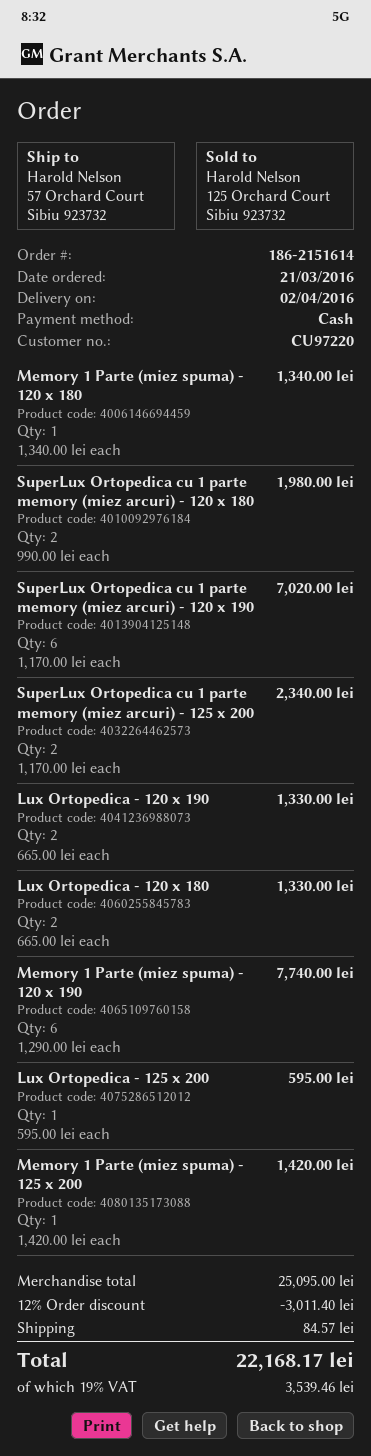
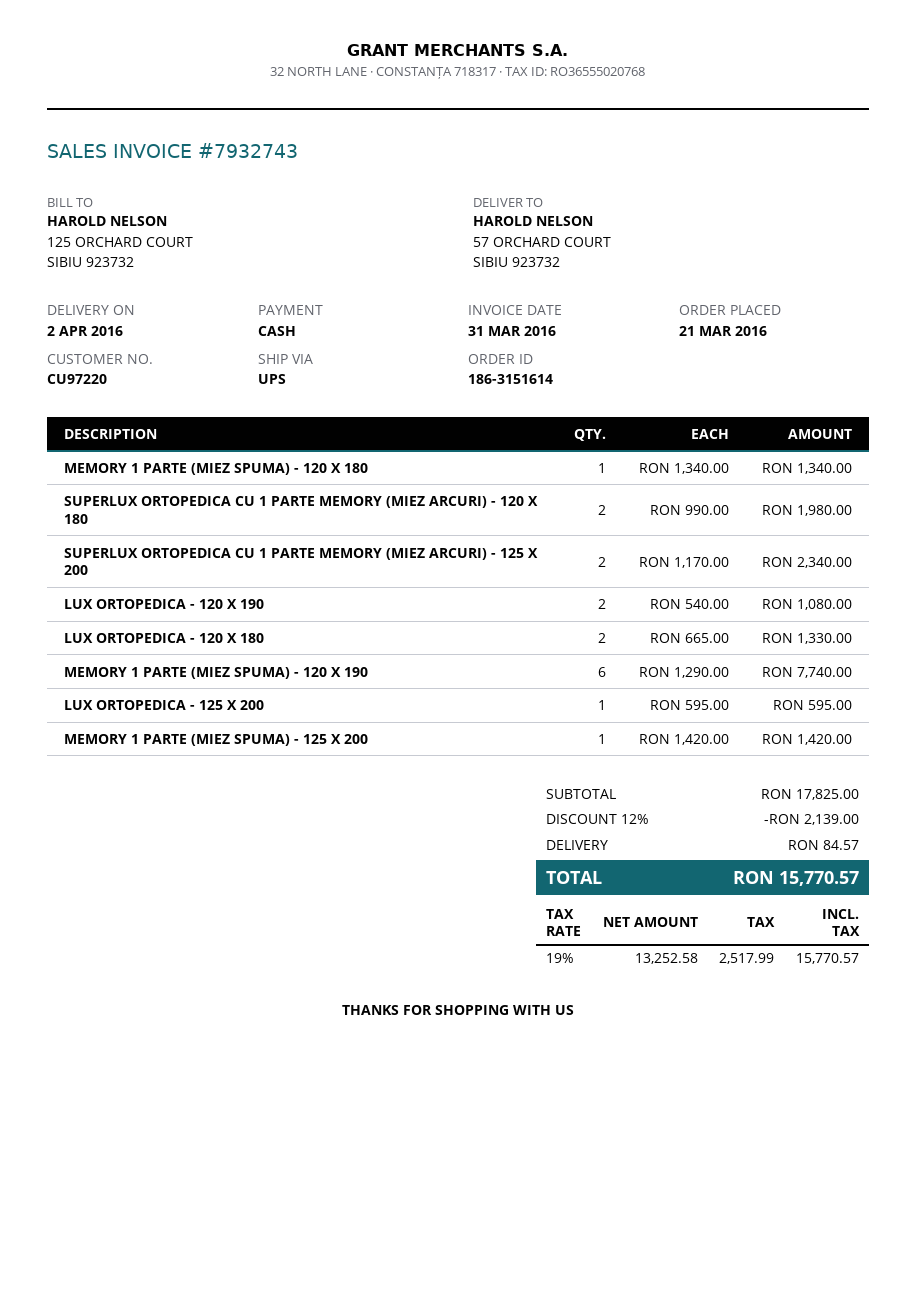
order number: 186-2151614 -> 186-3151614
SuperLux Ortopedica cu 1 parte memory (miez arcuri) - 120 x 190: 6 x 1170.00 = 7020.00 -> none
Lux Ortopedica - 120 x 190: 2 x 665.00 = 1330.00 -> 2 x 540.00 = 1080.00
subtotal: 25095.00 -> 17825.00
discount: 12% = 3011.40 -> 12% = 2139.00
tax: 19% = 3539.46 -> 19% = 2517.99
total: 22168.17 -> 15770.57

